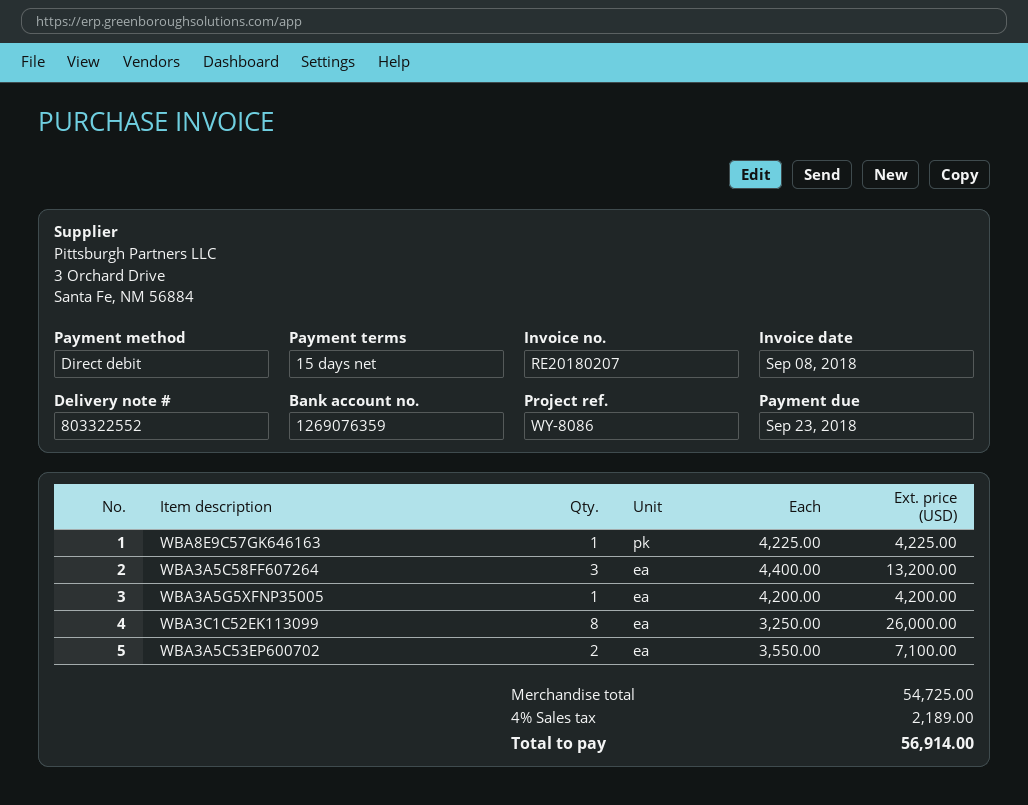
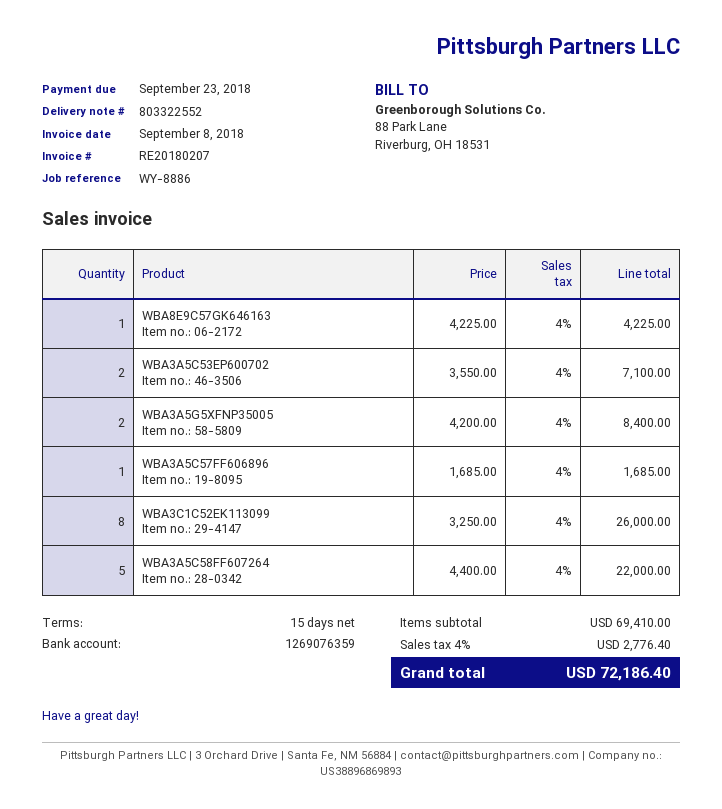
reference: WY-8086 -> WY-8886
WBA3A5C58FF607264: 3 x 4400.00 = 13200.00 -> 5 x 4400.00 = 22000.00
WBA3A5G5XFNP35005: 1 x 4200.00 = 4200.00 -> 2 x 4200.00 = 8400.00
WBA3A5C57FF606896: none -> 1 x 1685.00 = 1685.00
subtotal: 54725.00 -> 69410.00
tax: 4% = 2189.00 -> 4% = 2776.40
total: 56914.00 -> 72186.40

